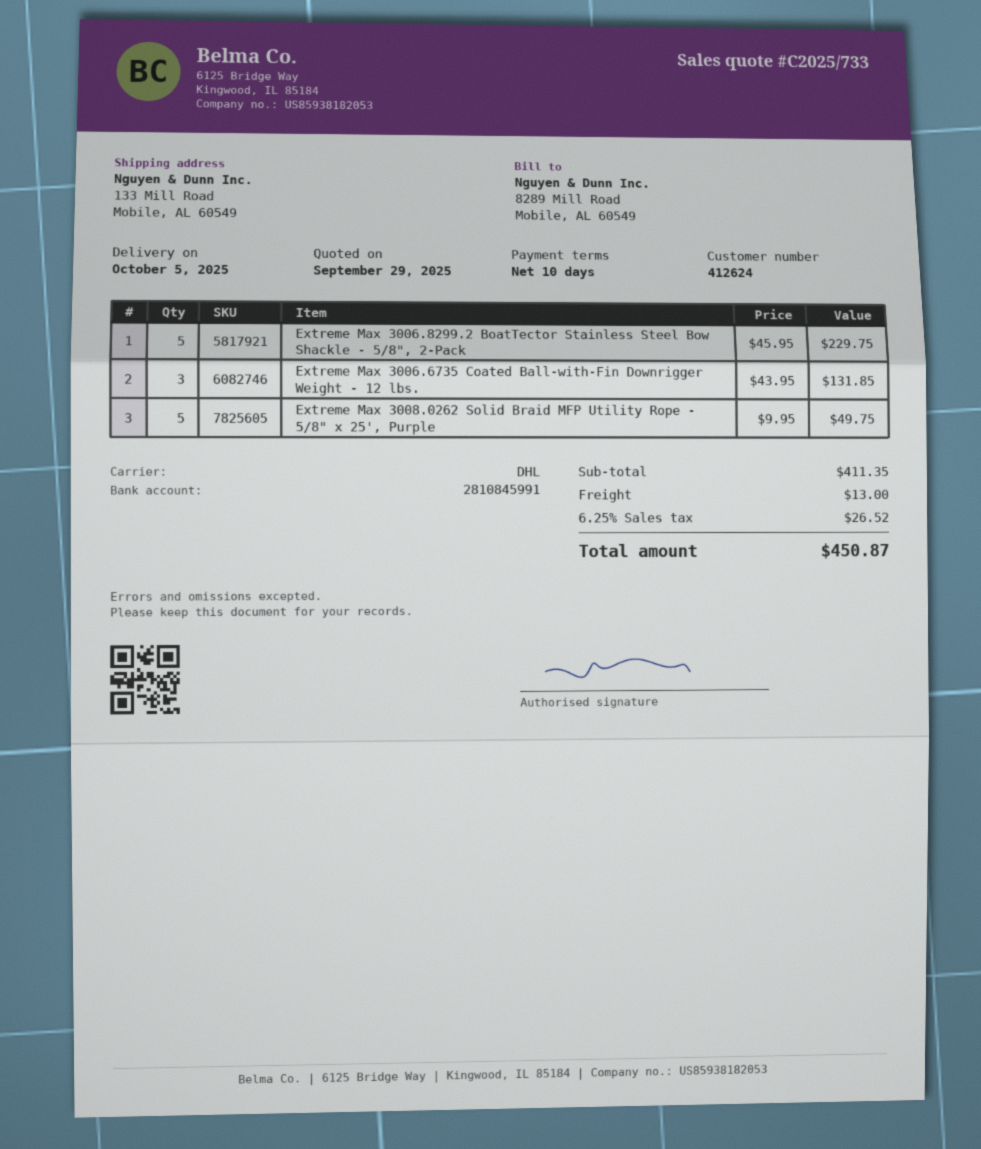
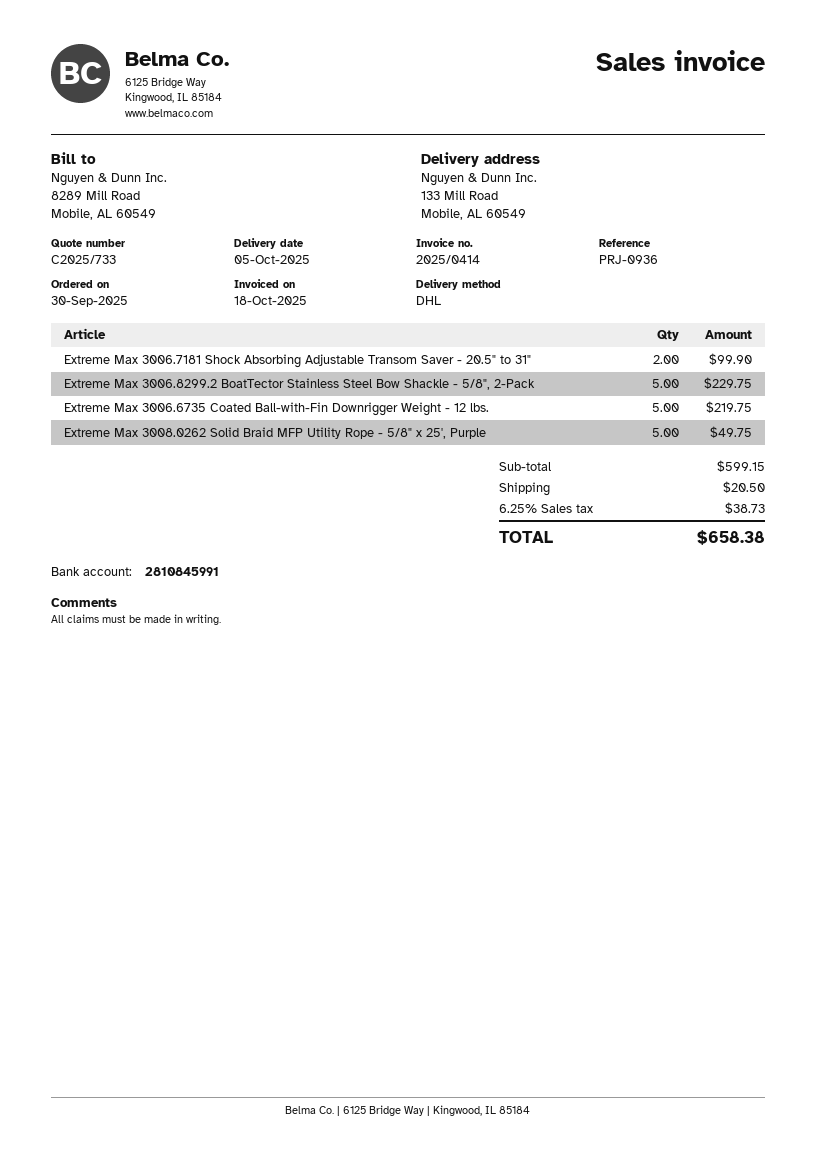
Extreme Max 3006.6735 Coated Ball-with-Fin Downrigger Weight - 12 lbs.: 3 for 131.85 -> 5 for 219.75
Extreme Max 3006.7181 Shock Absorbing Adjustable Transom Saver - 20.5" to 31": none -> 2 for 99.90
subtotal: 411.35 -> 599.15
shipping: 13.00 -> 20.50
tax: 6.25% = 26.52 -> 6.25% = 38.73
total: 450.87 -> 658.38

